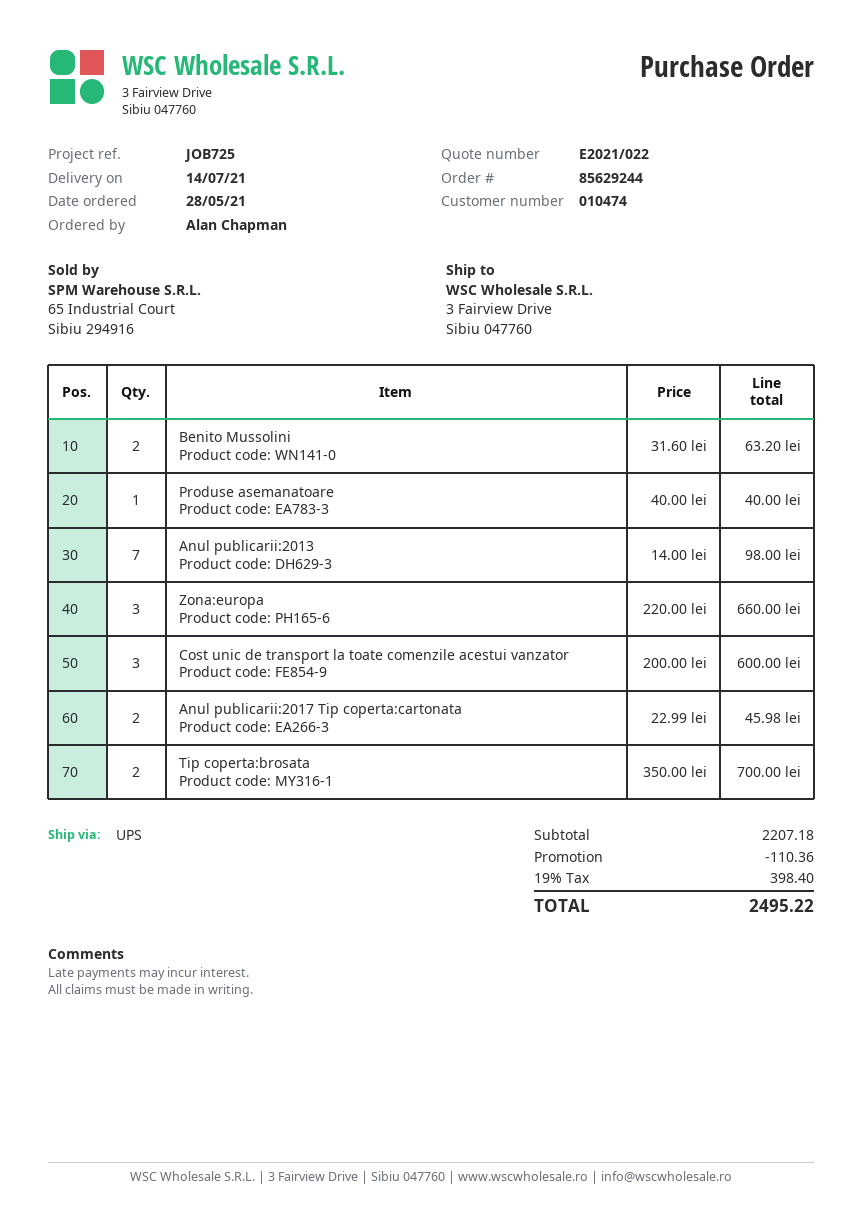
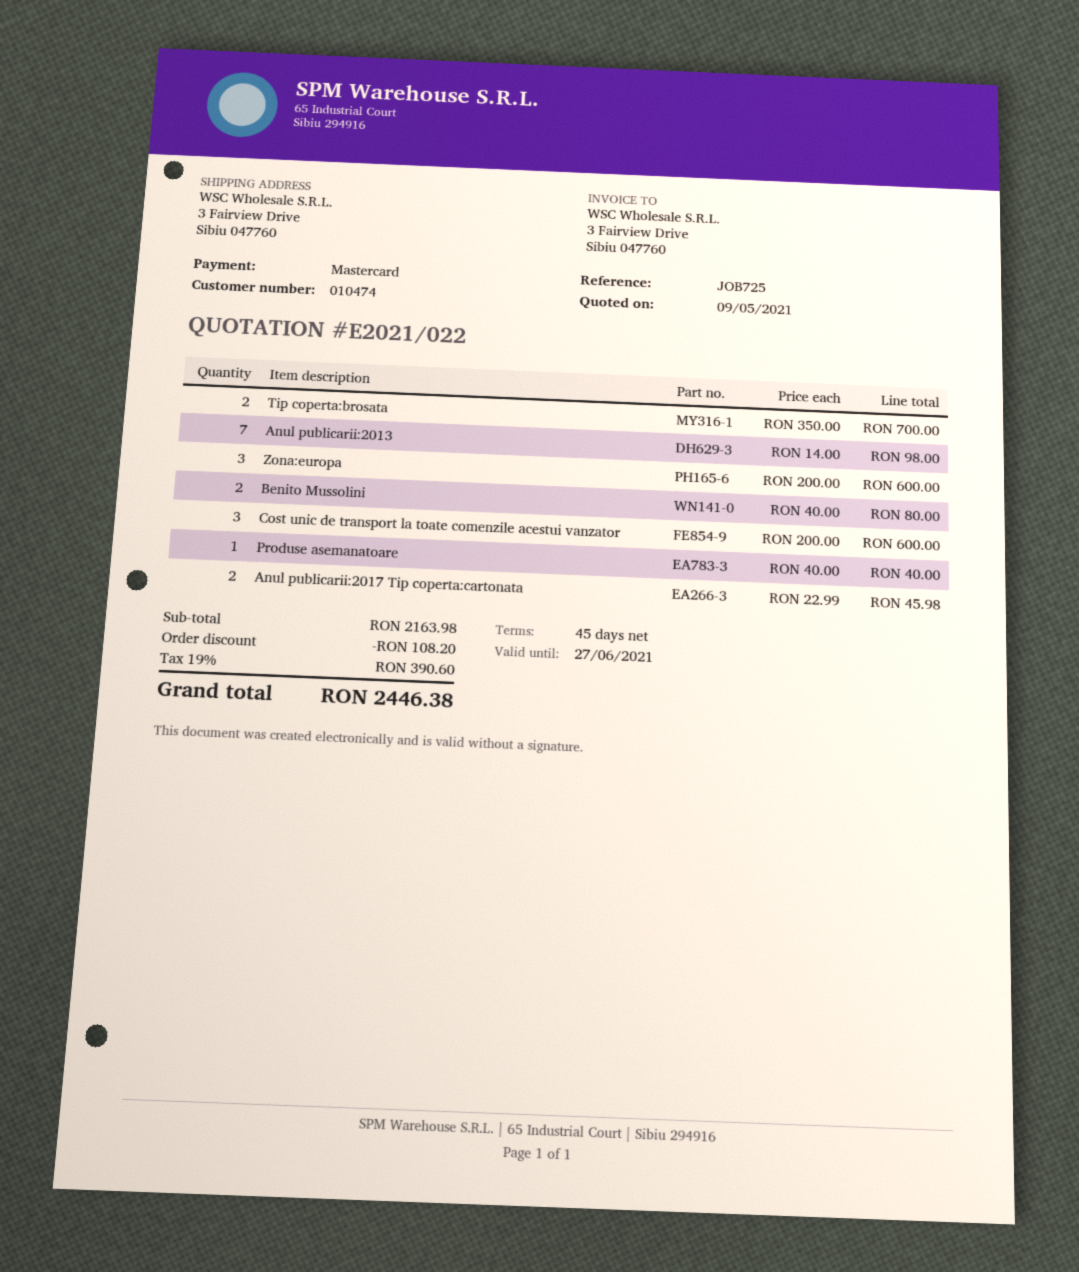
Benito Mussolini: 2 x 31.60 = 63.20 -> 2 x 40.00 = 80.00
Zona:europa: 3 x 220.00 = 660.00 -> 3 x 200.00 = 600.00
subtotal: 2207.18 -> 2163.98
discount: 110.36 -> 108.20
tax: 19% = 398.40 -> 19% = 390.60
total: 2495.22 -> 2446.38

